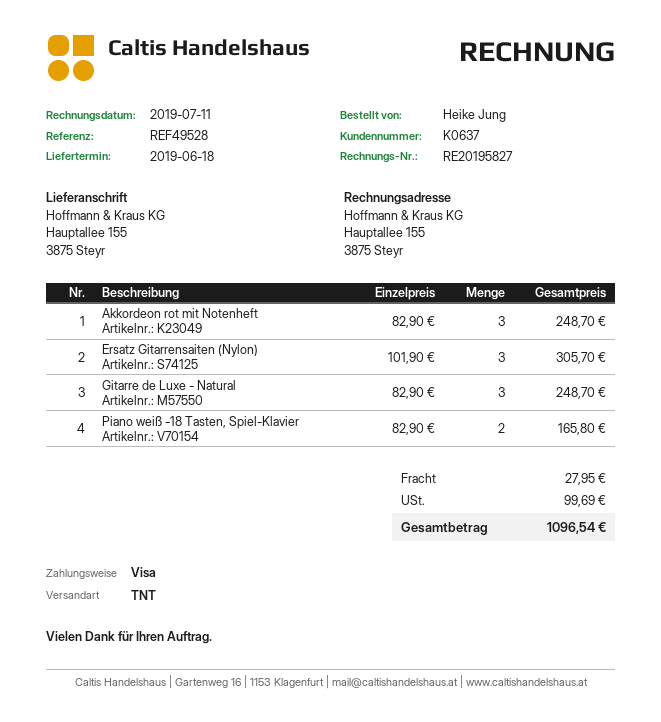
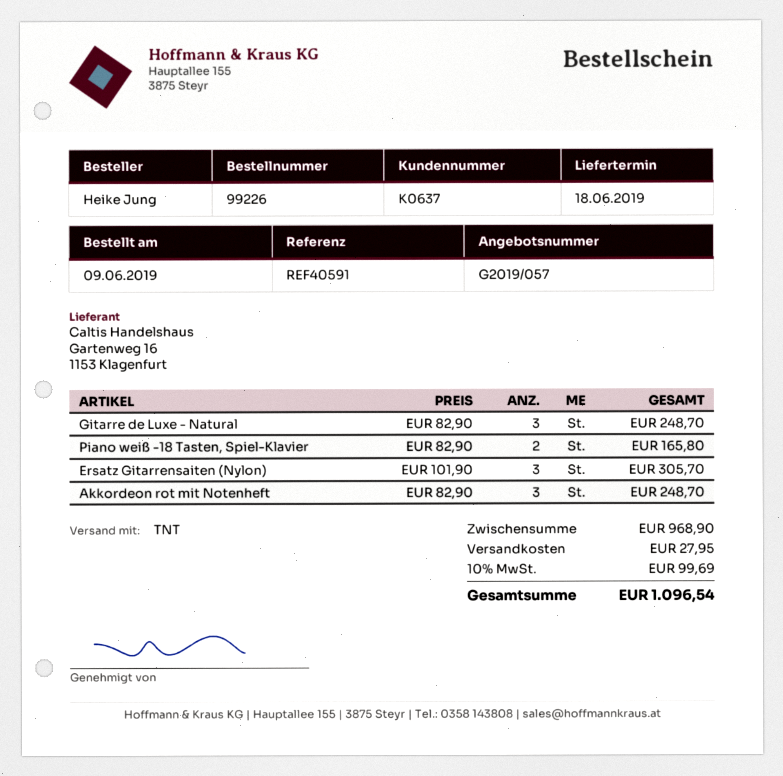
reference: REF49528 -> REF40591

